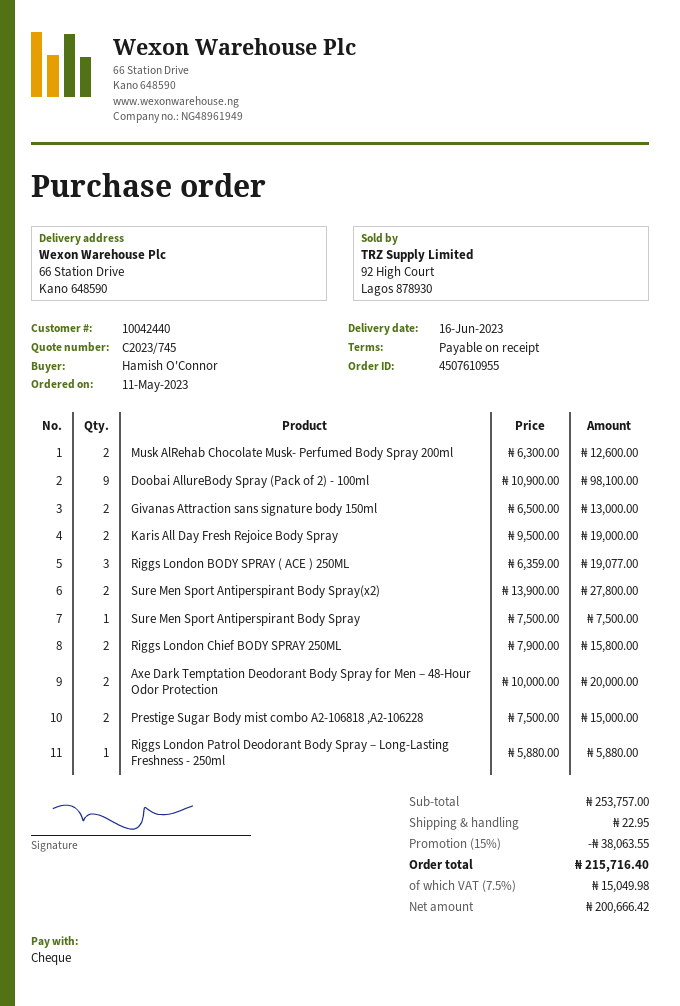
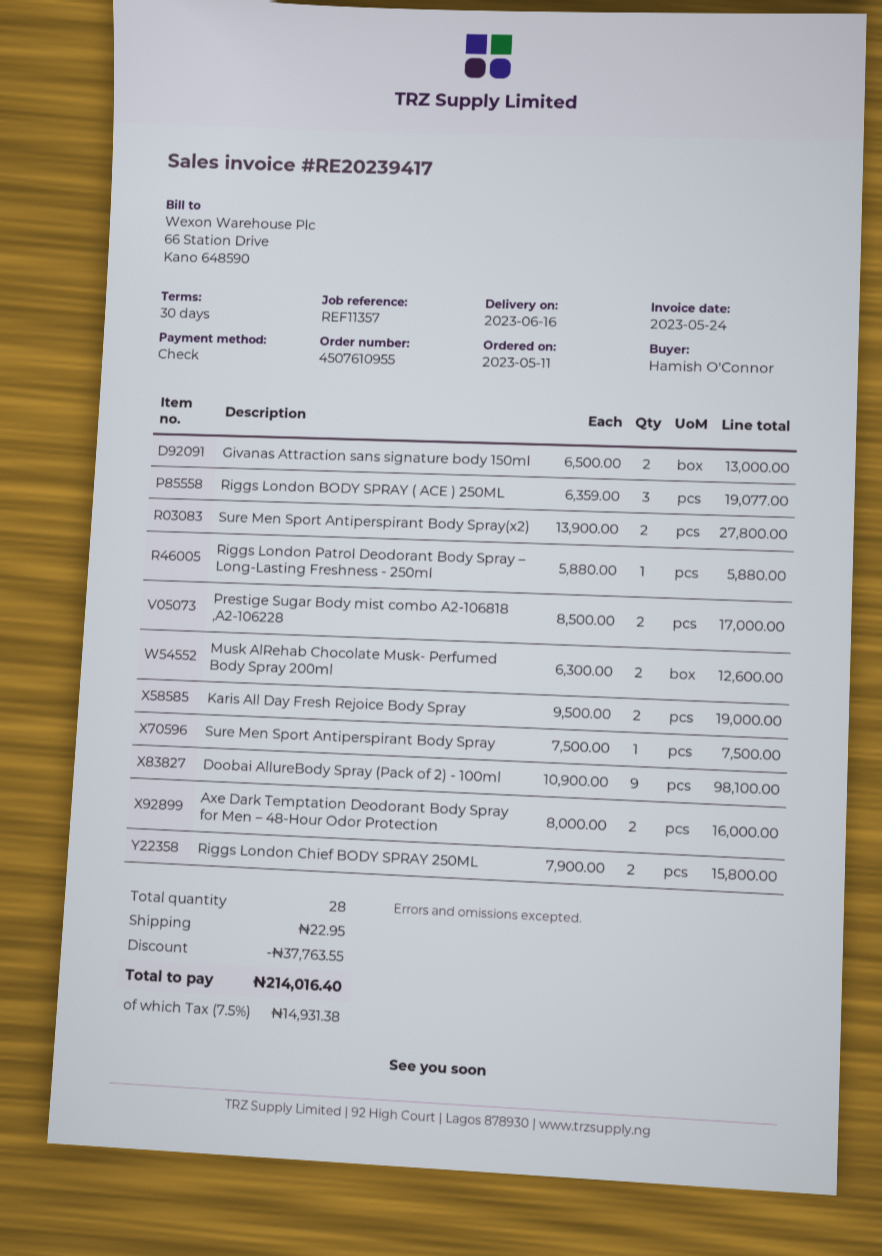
payment terms: on receipt -> 30 days
Axe Dark Temptation Deodorant Body Spray for Men – 48-Hour Odor Protection: 2 x 10000.00 = 20000.00 -> 2 x 8000.00 = 16000.00
Prestige Sugar Body mist combo A2-106818 ,A2-106228: 2 x 7500.00 = 15000.00 -> 2 x 8500.00 = 17000.00
discount: 38063.55 -> 37763.55
tax: 7.5% = 15049.98 -> 7.5% = 14931.38
total: 215716.40 -> 214016.40

